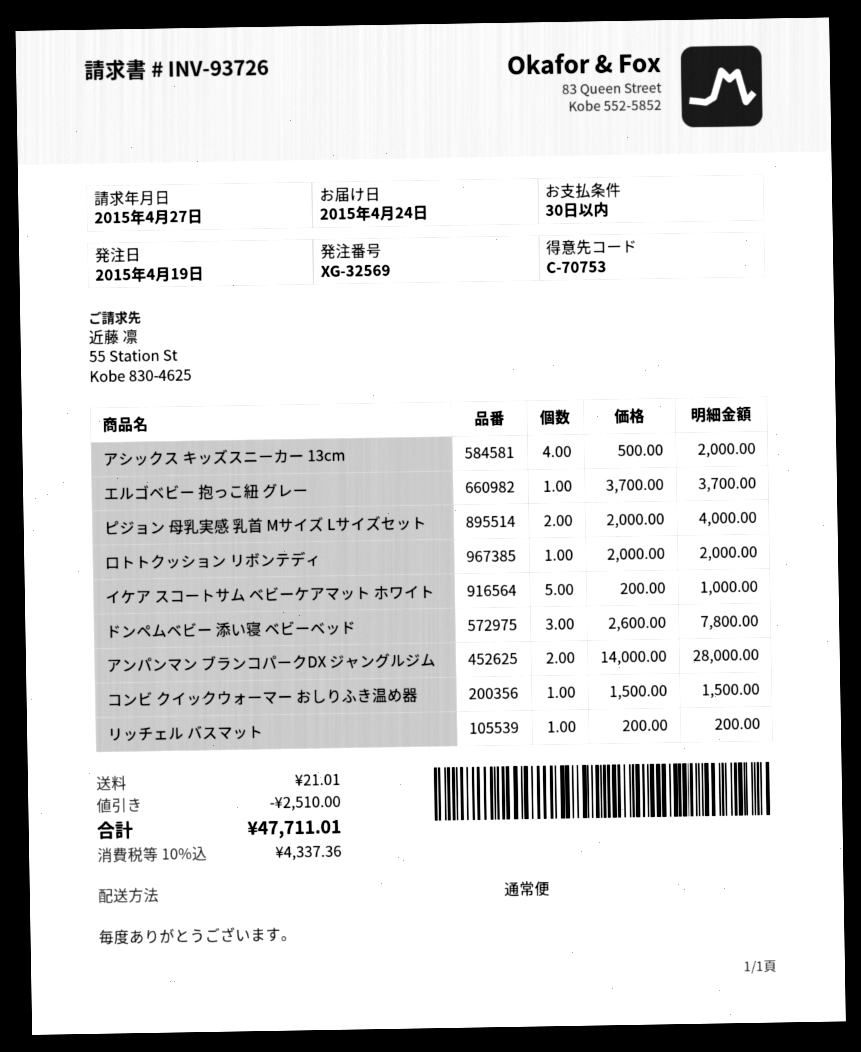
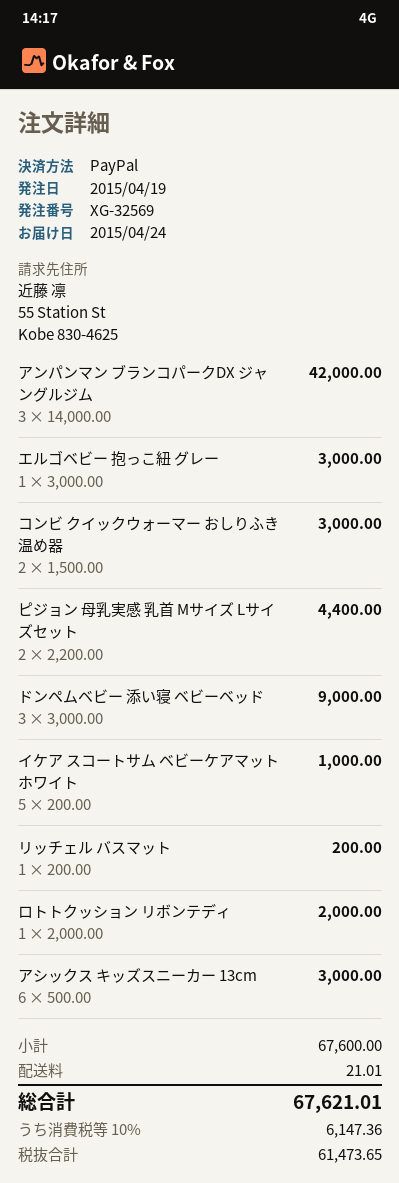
アシックス キッズスニーカー 13cm: 4 x 500.00 = 2000.00 -> 6 x 500.00 = 3000.00
エルゴベビー 抱っこ紐 グレー: 1 x 3700.00 = 3700.00 -> 1 x 3000.00 = 3000.00
ピジョン 母乳実感 乳首 Mサイズ Lサイズセット: 2 x 2000.00 = 4000.00 -> 2 x 2200.00 = 4400.00
ドンペムベビー 添い寝 ベビーベッド: 3 x 2600.00 = 7800.00 -> 3 x 3000.00 = 9000.00
アンパンマン ブランコパークDX ジャングルジム: 2 x 14000.00 = 28000.00 -> 3 x 14000.00 = 42000.00
コンビ クイックウォーマー おしりふき温め器: 1 x 1500.00 = 1500.00 -> 2 x 1500.00 = 3000.00
discount: 2510.00 -> none
tax: 10% = 4337.36 -> 10% = 6147.36
total: 47711.01 -> 67621.01

